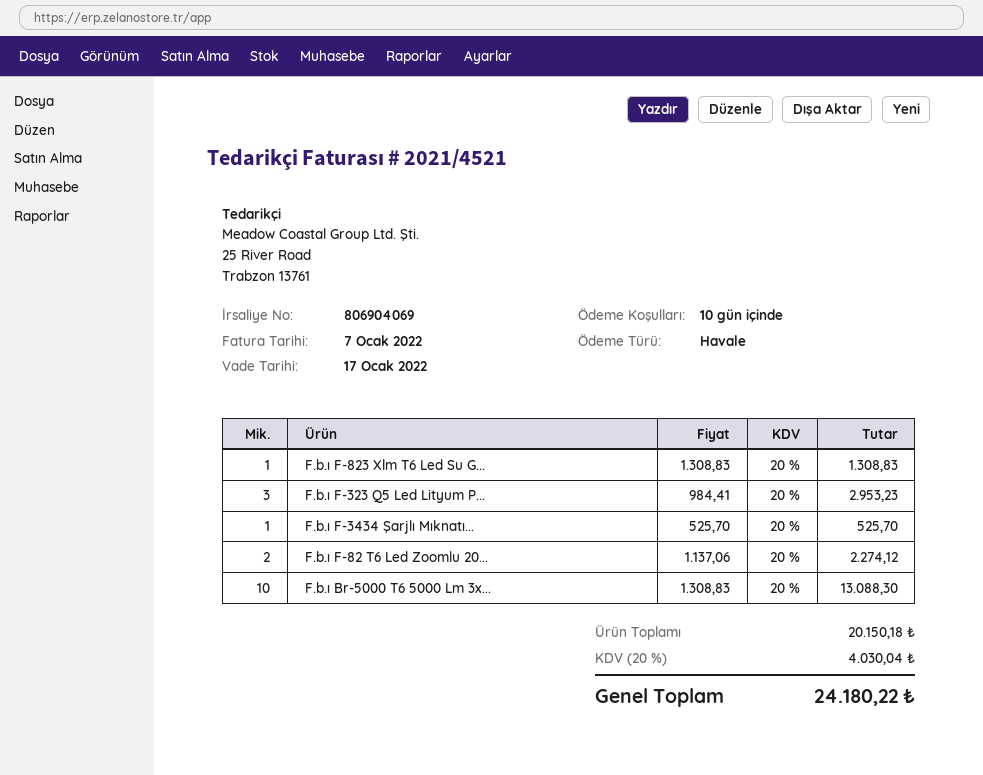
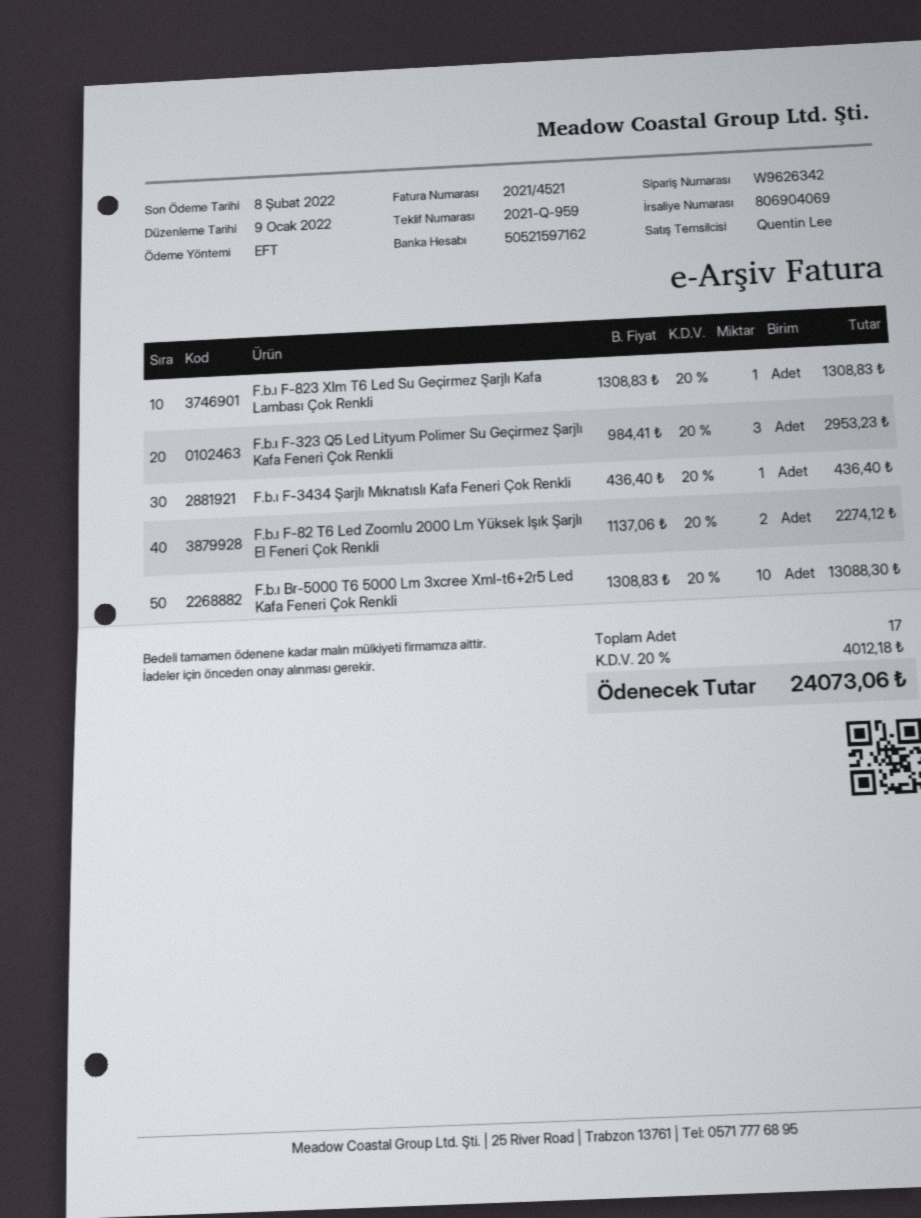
invoice date: 2022-01-07 -> 2022-01-09
due date: 2022-01-17 -> 2022-02-08
F.b.ı F-3434 Şarjlı Mıknatı...: 1 x 525.70 = 525.70 -> 1 x 436.40 = 436.40
tax: 20% = 4030.04 -> 20% = 4012.18
total: 24180.22 -> 24073.06

